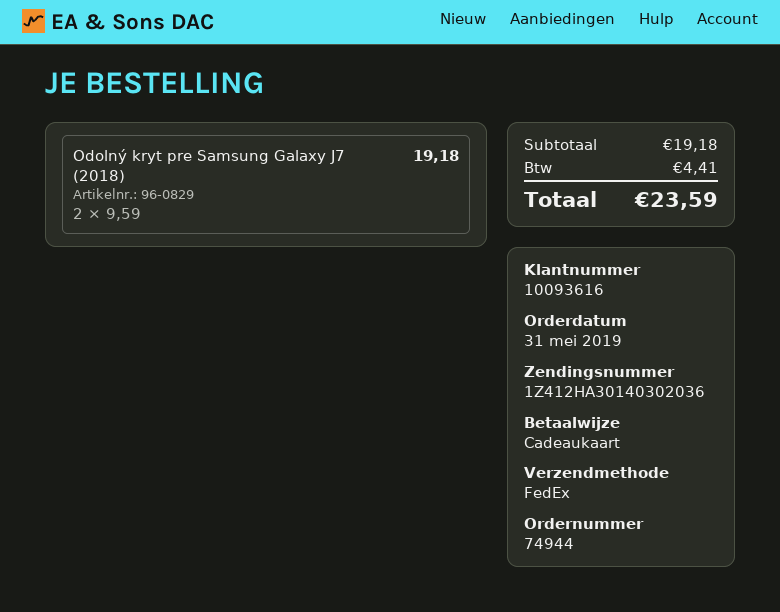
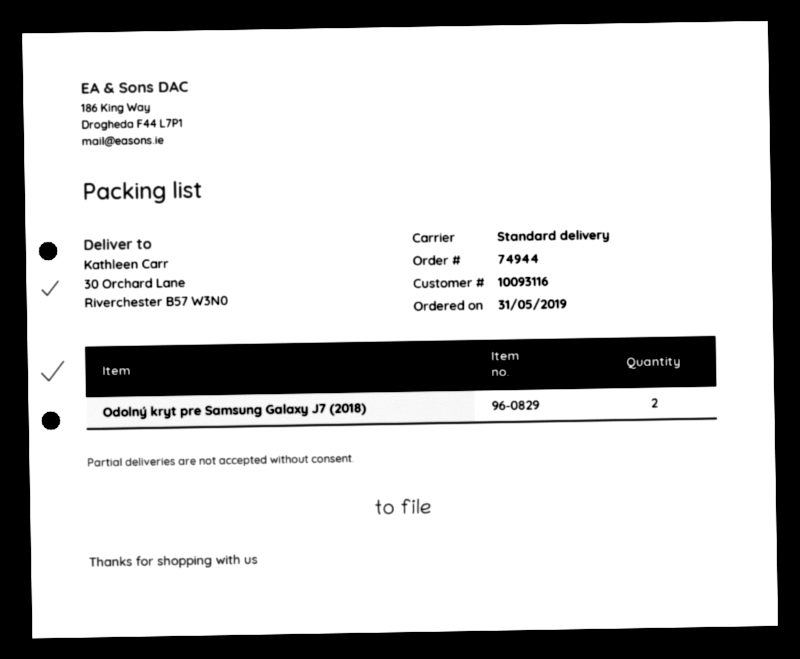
customer number: 10093616 -> 10093116
shipping method: FedEx -> standard

